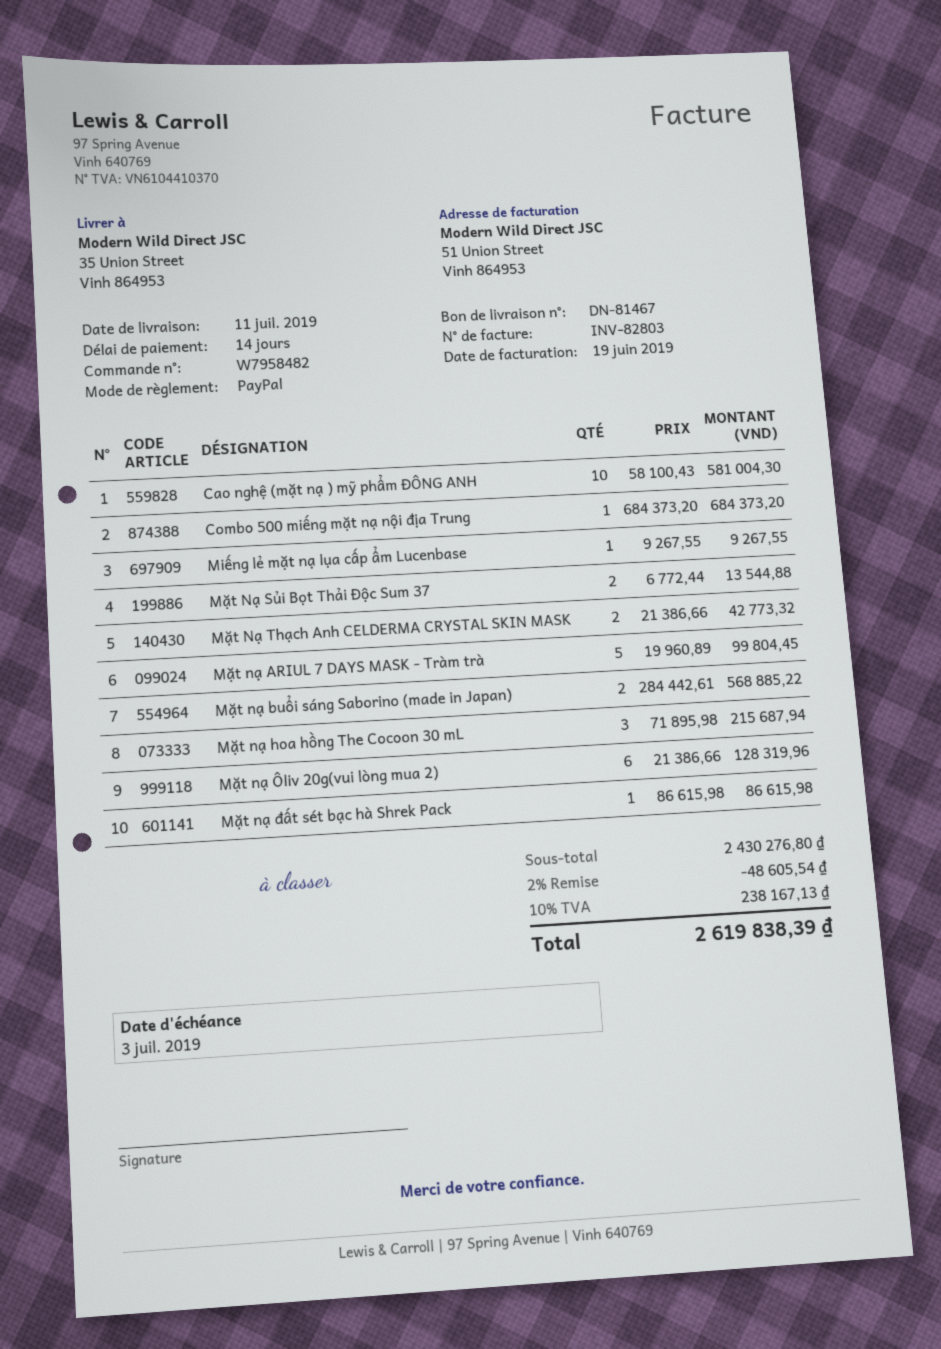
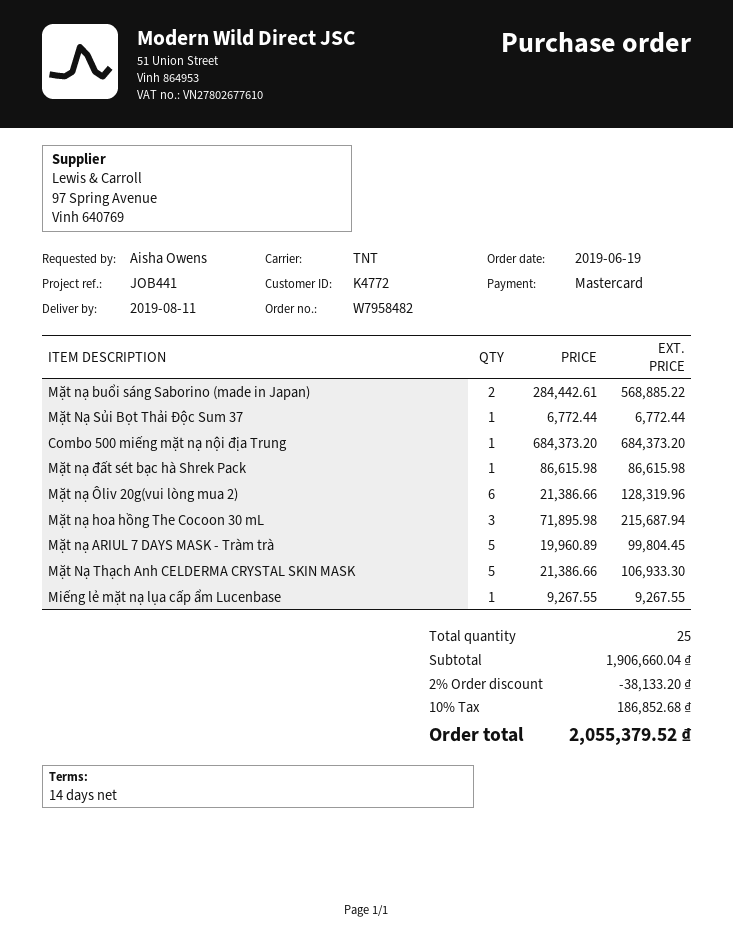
delivery date: 2019-07-11 -> 2019-08-11
payment method: PayPal -> Mastercard
Cao nghệ (mặt nạ ) mỹ phẩm ĐÔNG ANH: 10 x 58100.43 = 581004.30 -> none
Mặt Nạ Sủi Bọt Thải Độc Sum 37: 2 x 6772.44 = 13544.88 -> 1 x 6772.44 = 6772.44
Mặt Nạ Thạch Anh CELDERMA CRYSTAL SKIN MASK: 2 x 21386.66 = 42773.32 -> 5 x 21386.66 = 106933.30
subtotal: 2430276.80 -> 1906660.04
discount: 2% = 48605.54 -> 2% = 38133.20
tax: 10% = 238167.13 -> 10% = 186852.68
total: 2619838.39 -> 2055379.52

